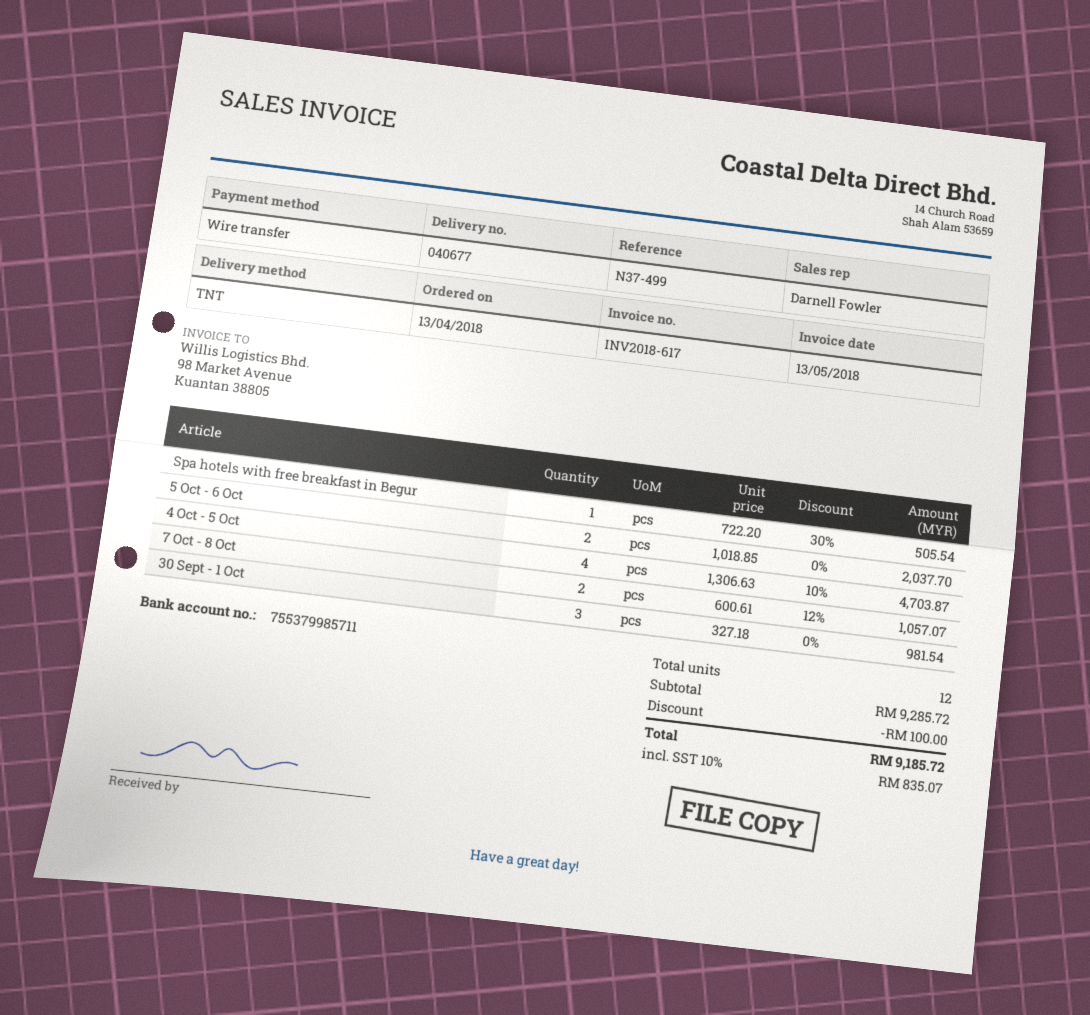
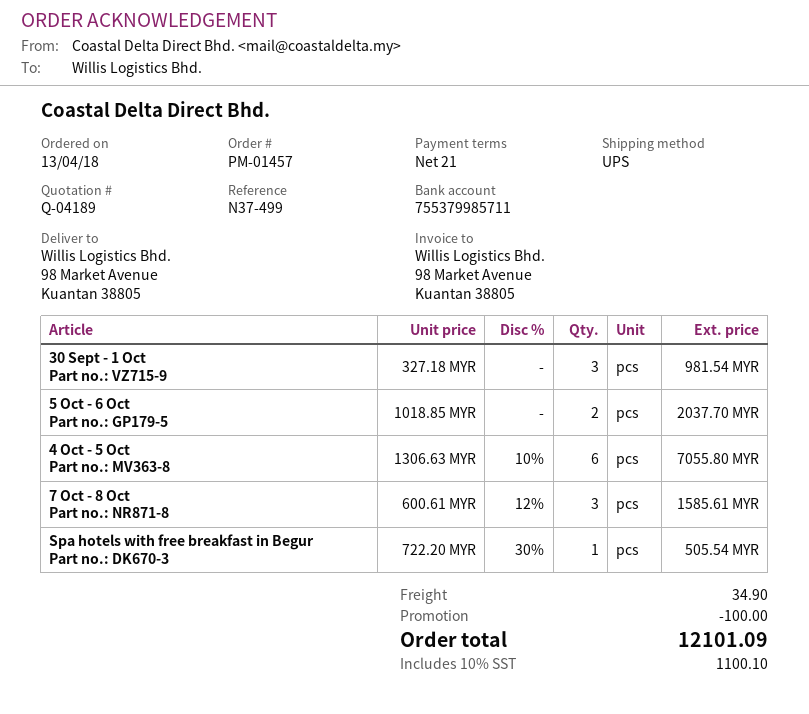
shipping method: TNT -> UPS
4 Oct - 5 Oct: 4 x 1306.63 - 10% = 4703.87 -> 6 x 1306.63 - 10% = 7055.80
7 Oct - 8 Oct: 2 x 600.61 - 12% = 1057.07 -> 3 x 600.61 - 12% = 1585.61
shipping: none -> 34.90
tax: 10% = 835.07 -> 10% = 1100.10
total: 9185.72 -> 12101.09

